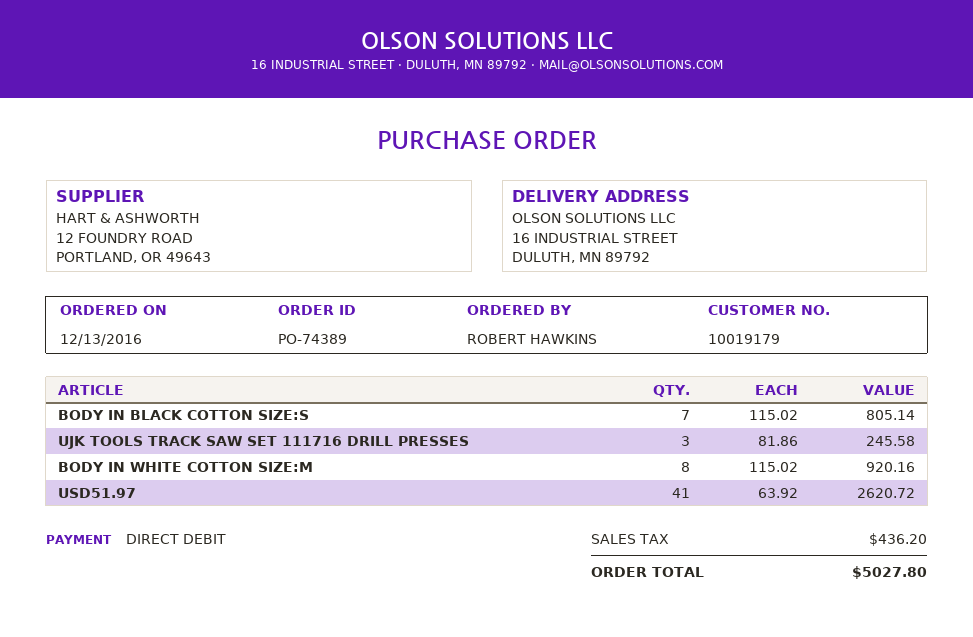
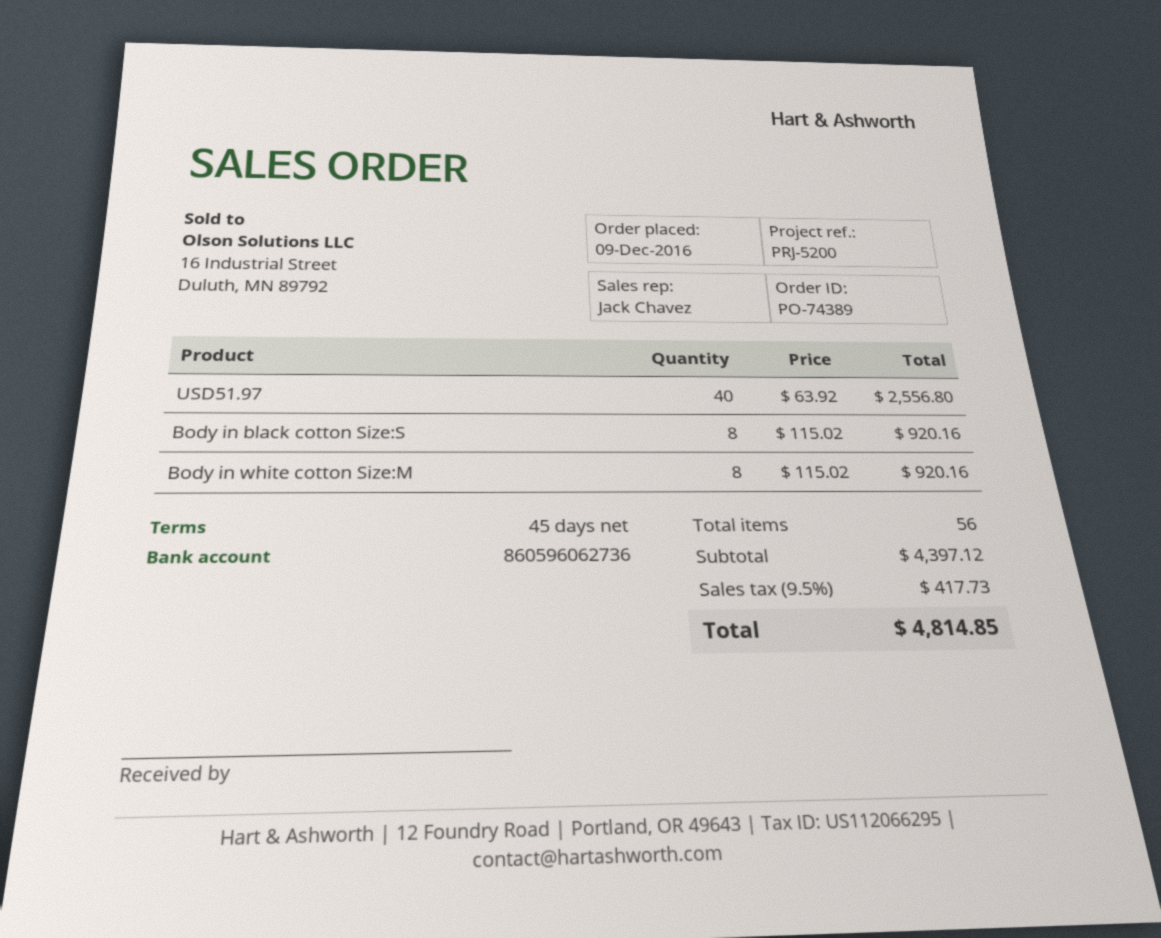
order date: 2016-12-13 -> 2016-12-09
BODY IN BLACK COTTON SIZE:S: 7 x 115.02 = 805.14 -> 8 x 115.02 = 920.16
UJK TOOLS TRACK SAW SET 111716 DRILL PRESSES: 3 x 81.86 = 245.58 -> none
USD51.97: 41 x 63.92 = 2620.72 -> 40 x 63.92 = 2556.80
tax: 436.20 -> 417.73
total: 5027.80 -> 4814.85

